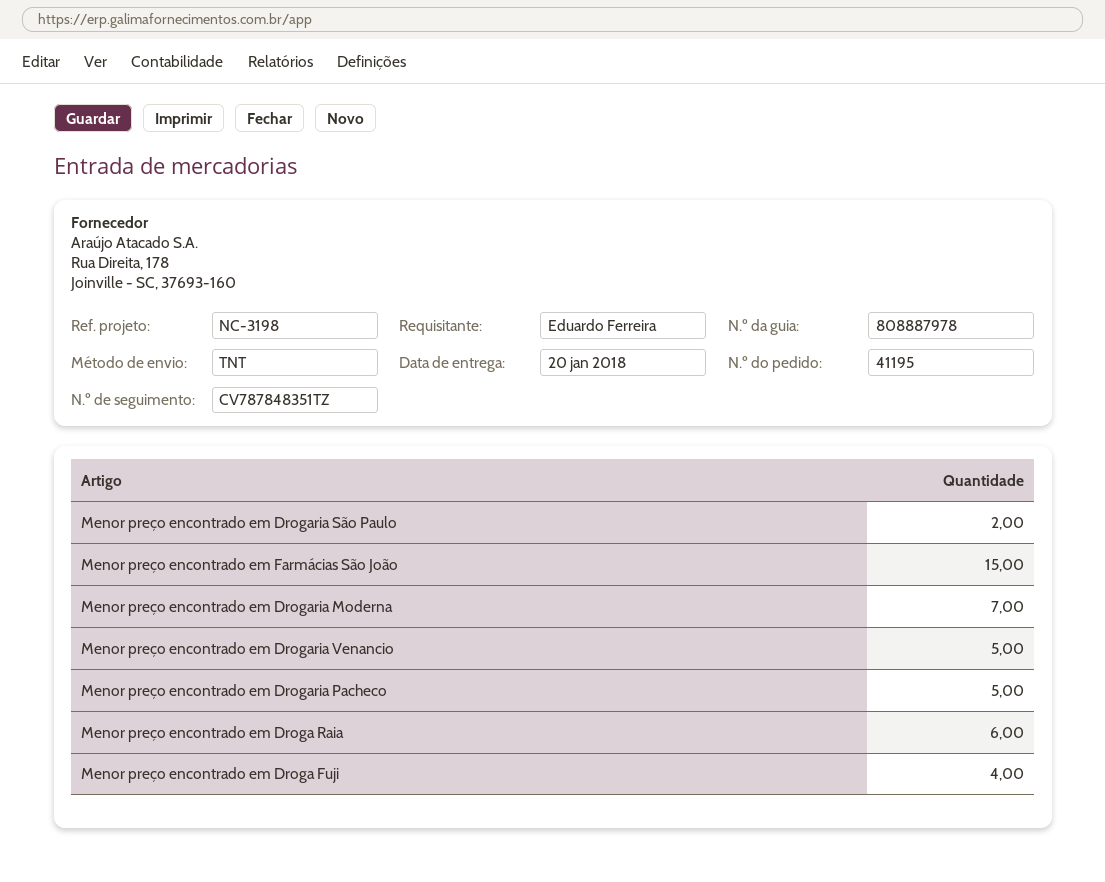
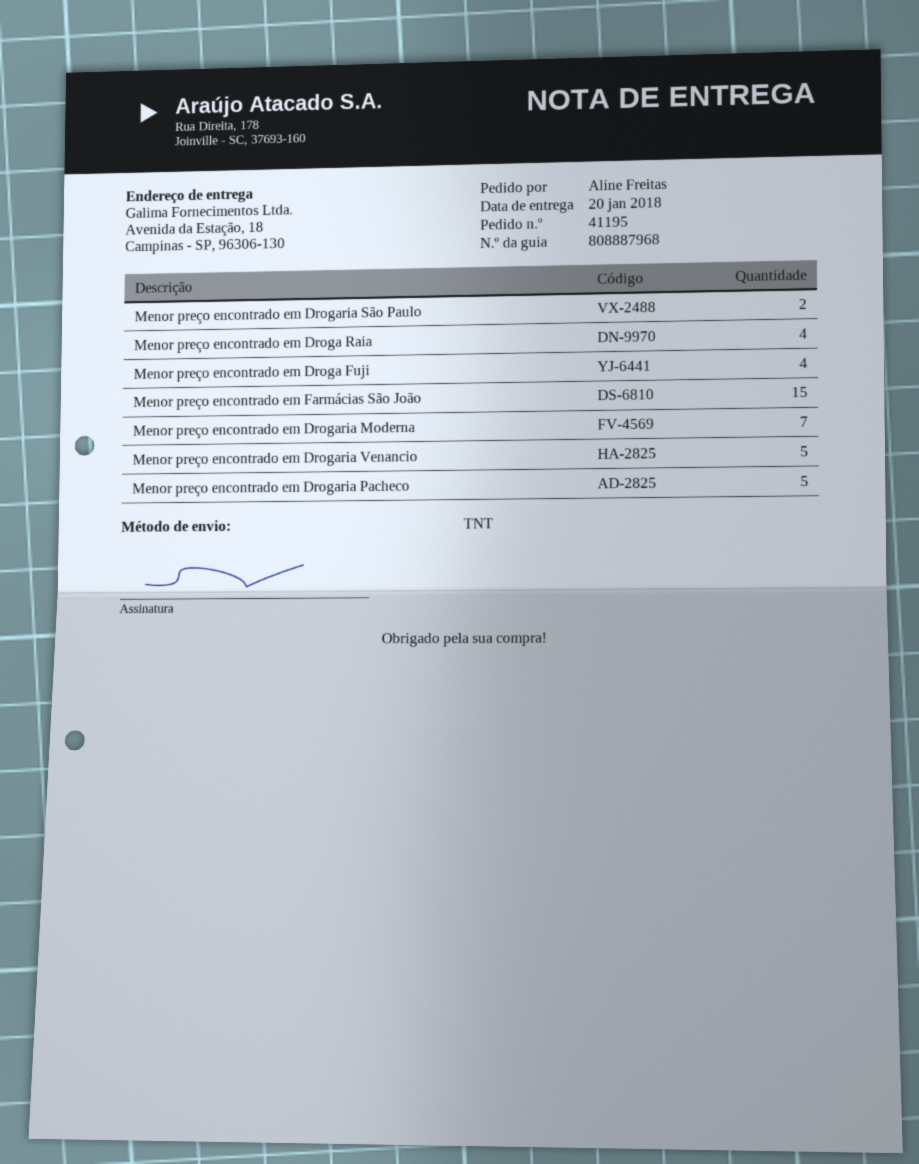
delivery note number: 808887978 -> 808887968
ordered by: Eduardo Ferreira -> Aline Freitas
Menor preço encontrado em Droga Raia: 6 -> 4

